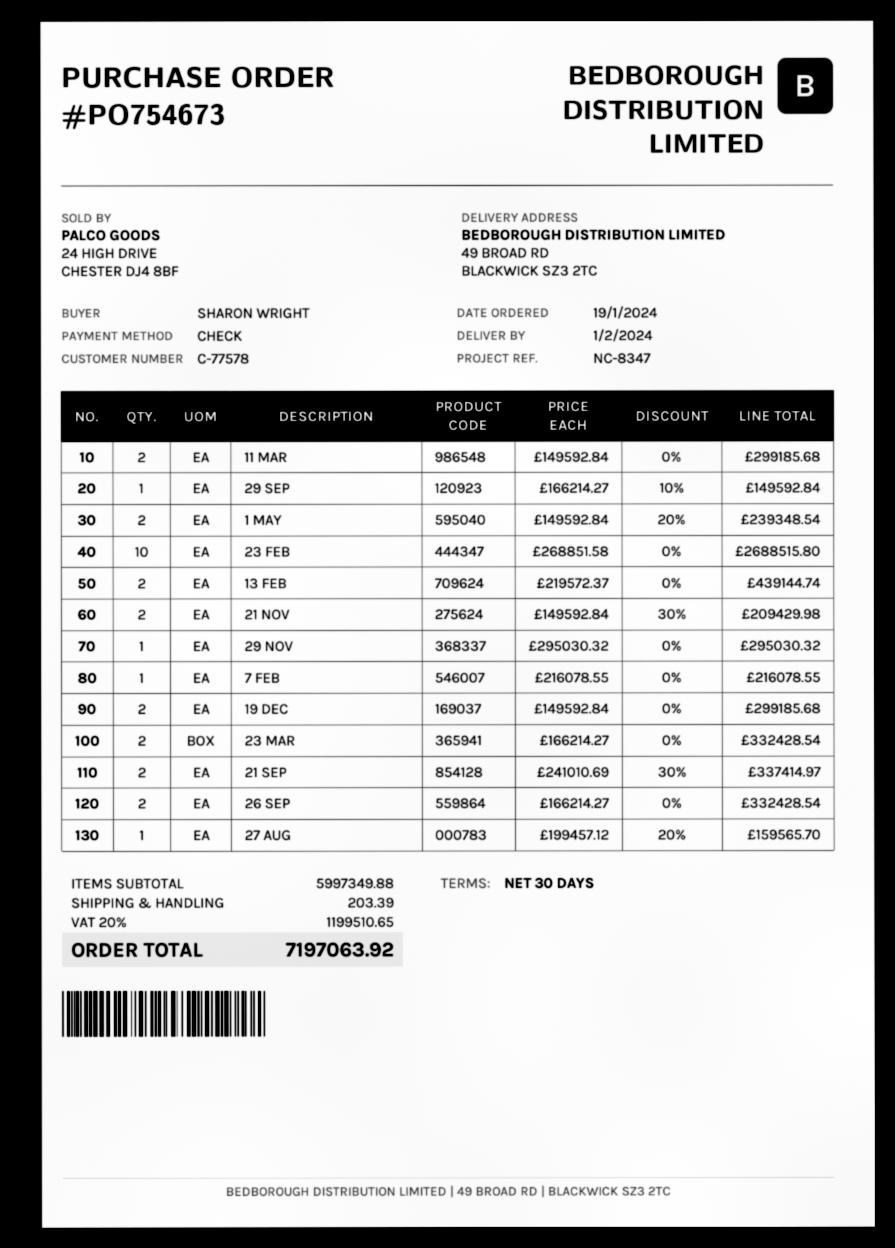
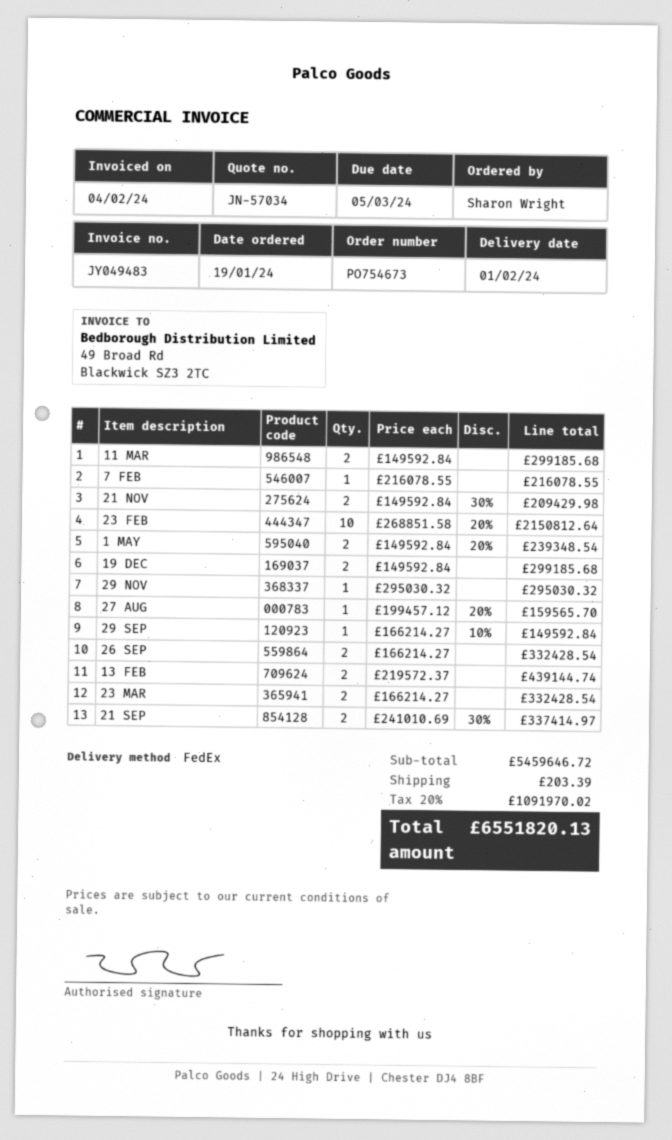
23 FEB: 10 x 268851.58 = 2688515.80 -> 10 x 268851.58 - 20% = 2150812.64
subtotal: 5997349.88 -> 5459646.72
tax: 20% = 1199510.65 -> 20% = 1091970.02
total: 7197063.92 -> 6551820.13

